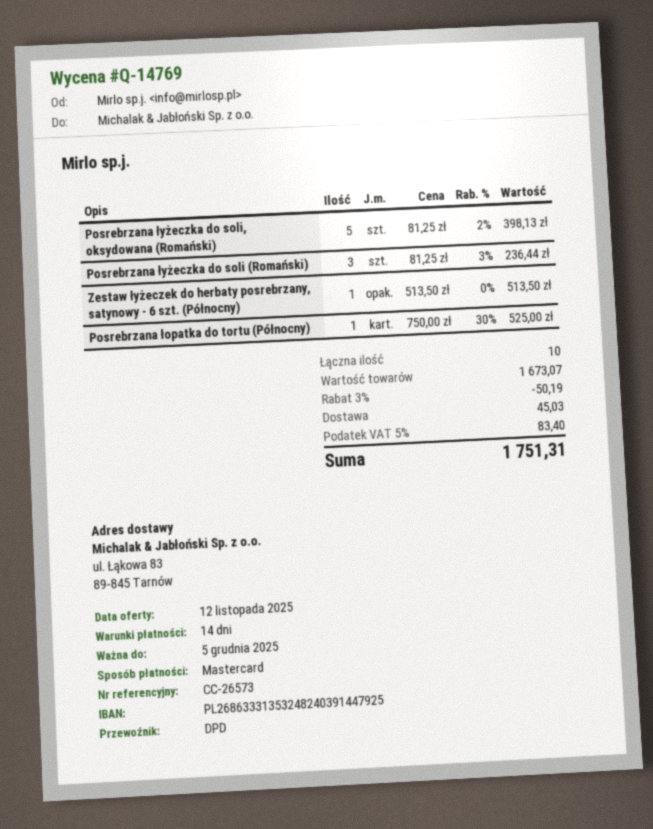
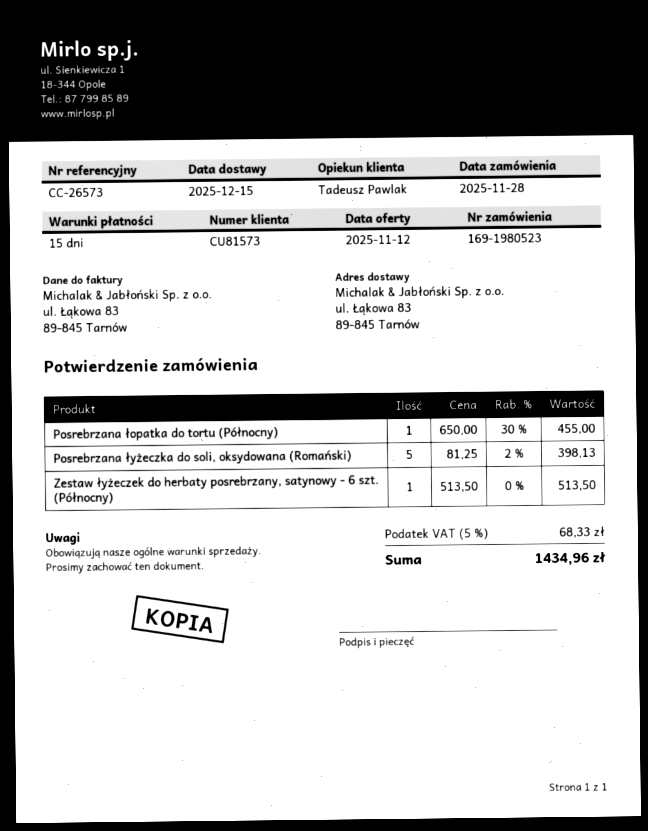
payment terms: 14 days -> 15 days
Posrebrzana łyżeczka do soli (Romański): 3 x 81.25 - 3% = 236.44 -> none
Posrebrzana łopatka do tortu (Północny): 1 x 750.00 - 30% = 525.00 -> 1 x 650.00 - 30% = 455.00
discount: 3% = 50.19 -> none
shipping: 45.03 -> none
tax: 5% = 83.40 -> 5% = 68.33
total: 1751.31 -> 1434.96

